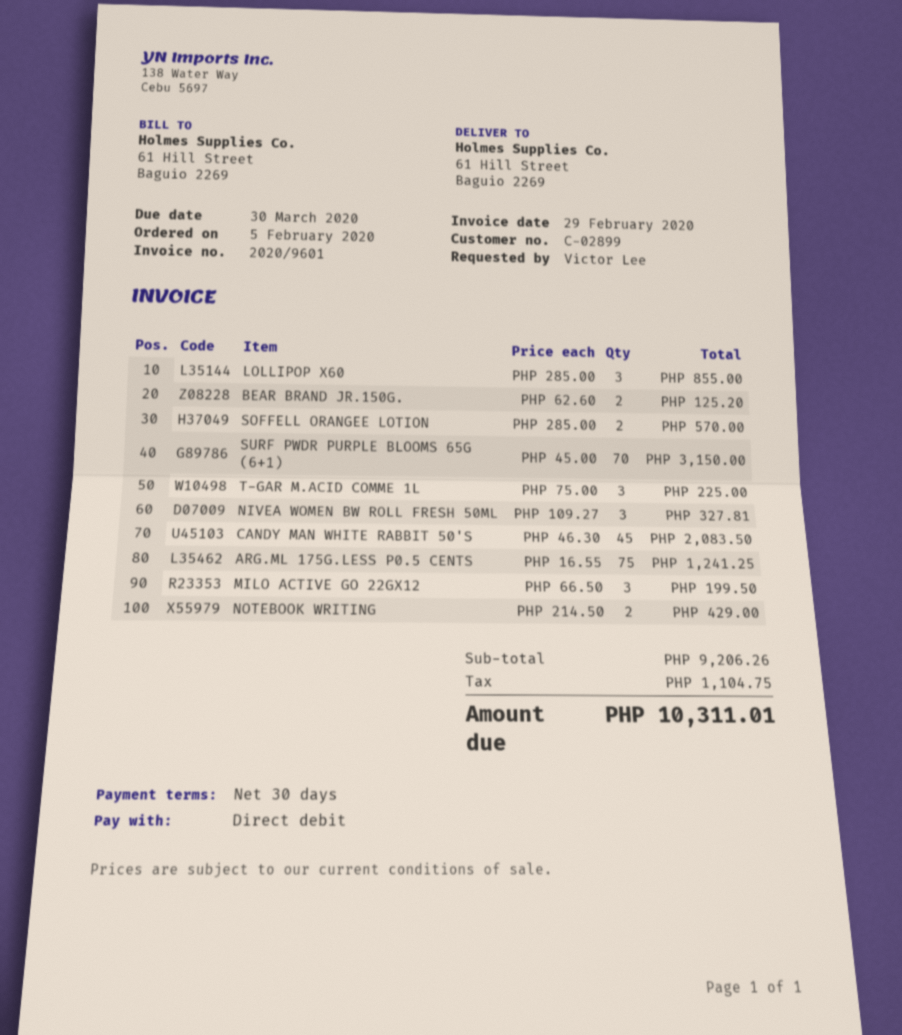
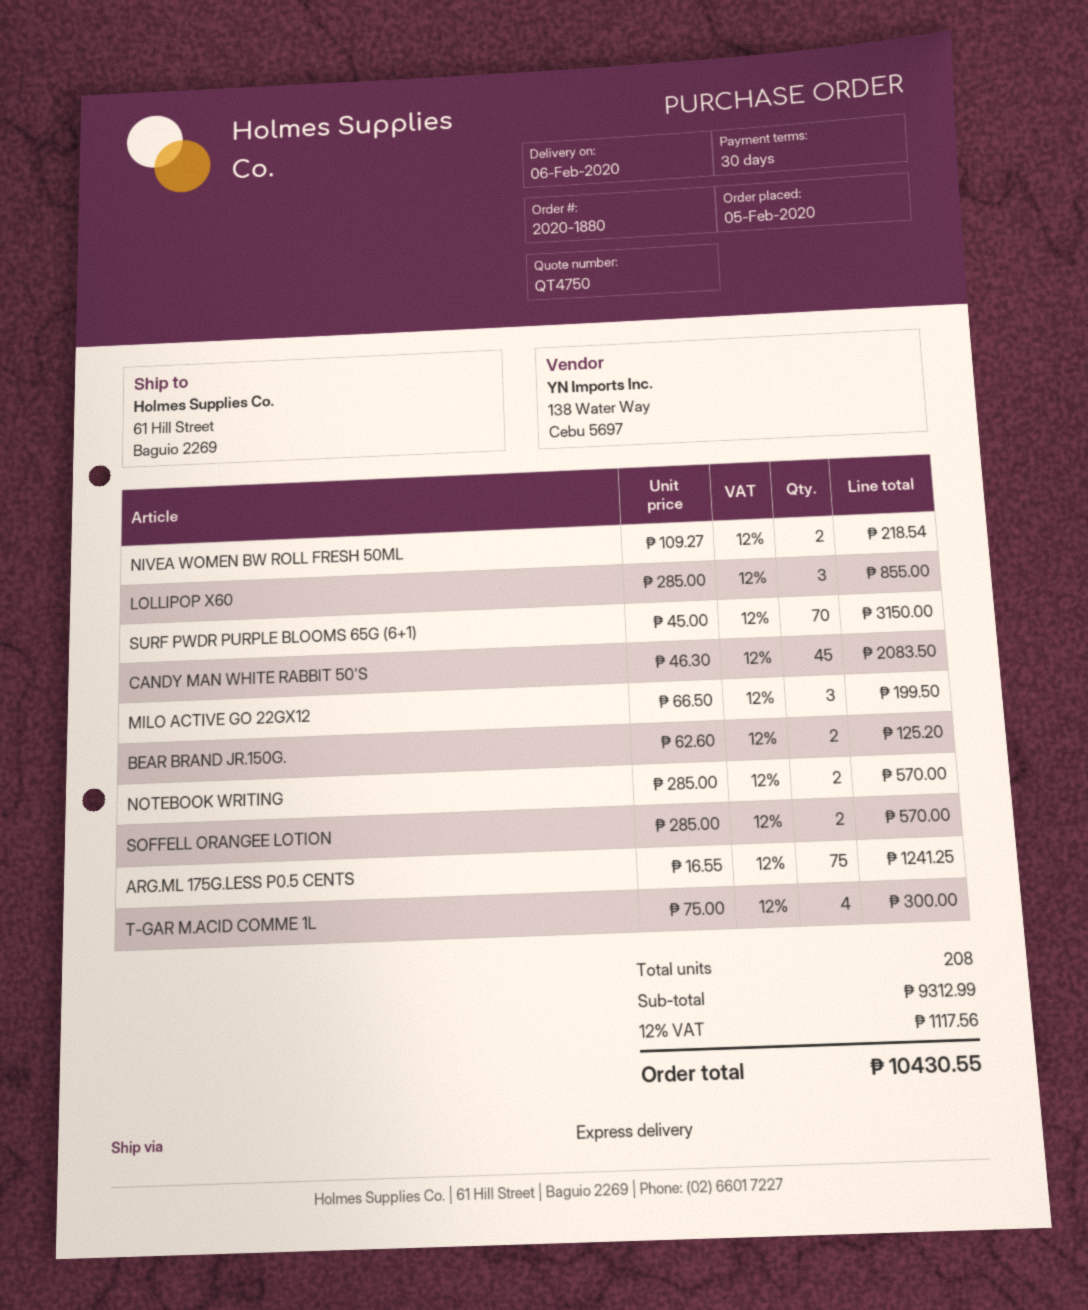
T-GAR M.ACID COMME 1L: 3 x 75.00 = 225.00 -> 4 x 75.00 = 300.00
NIVEA WOMEN BW ROLL FRESH 50ML: 3 x 109.27 = 327.81 -> 2 x 109.27 = 218.54
NOTEBOOK WRITING: 2 x 214.50 = 429.00 -> 2 x 285.00 = 570.00
subtotal: 9206.26 -> 9312.99
tax: 1104.75 -> 1117.56
total: 10311.01 -> 10430.55

